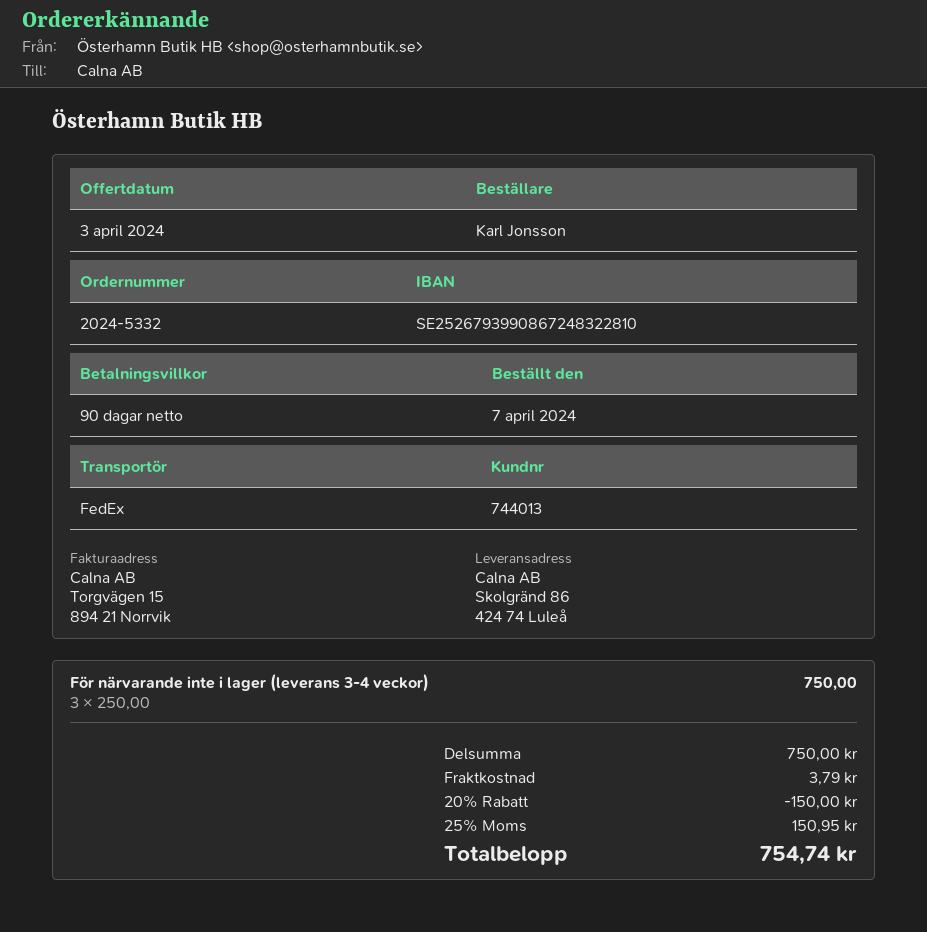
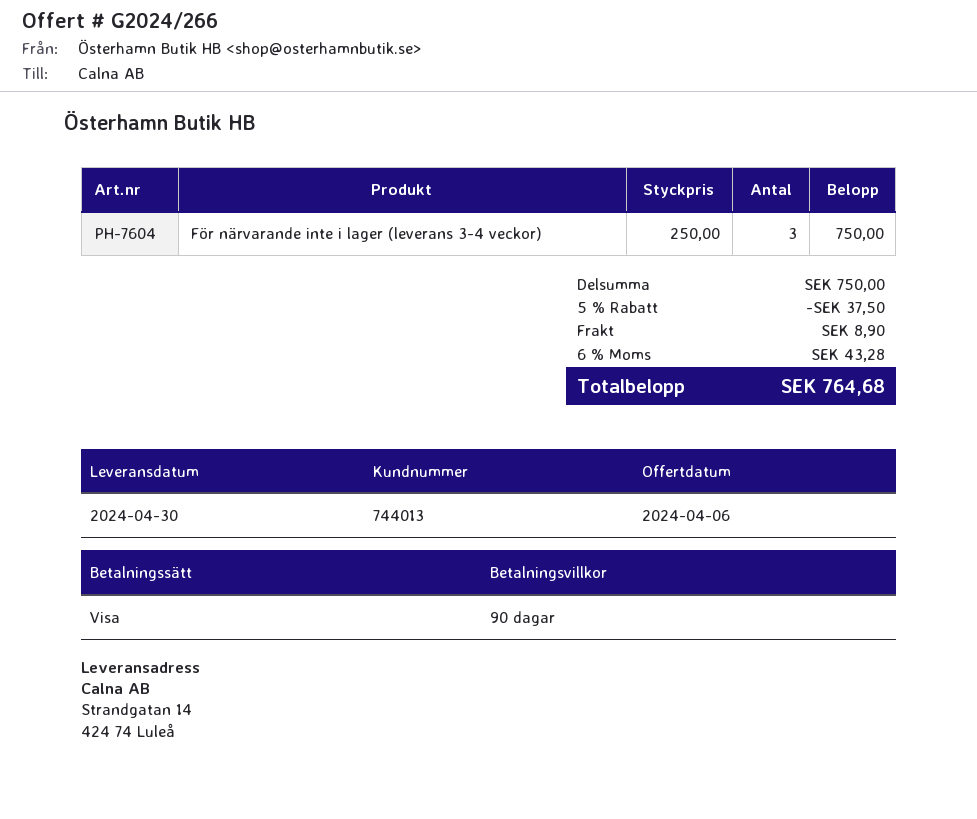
quote date: 2024-04-03 -> 2024-04-06
ship to: Skolgränd 86, 424 74 Luleå -> Strandgatan 14, 424 74 Luleå
discount: 20% = 150.00 -> 5% = 37.50
shipping: 3.79 -> 8.90
tax: 25% = 150.95 -> 6% = 43.28
total: 754.74 -> 764.68

